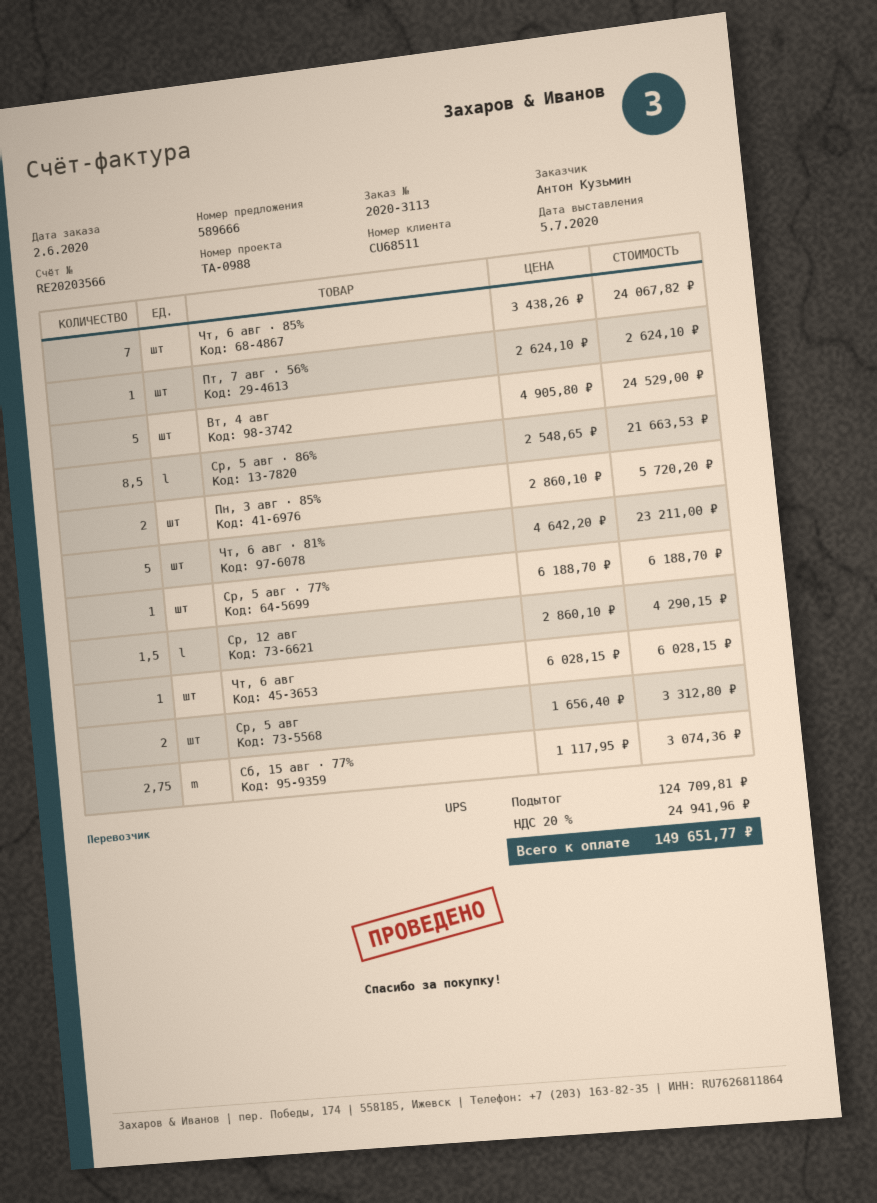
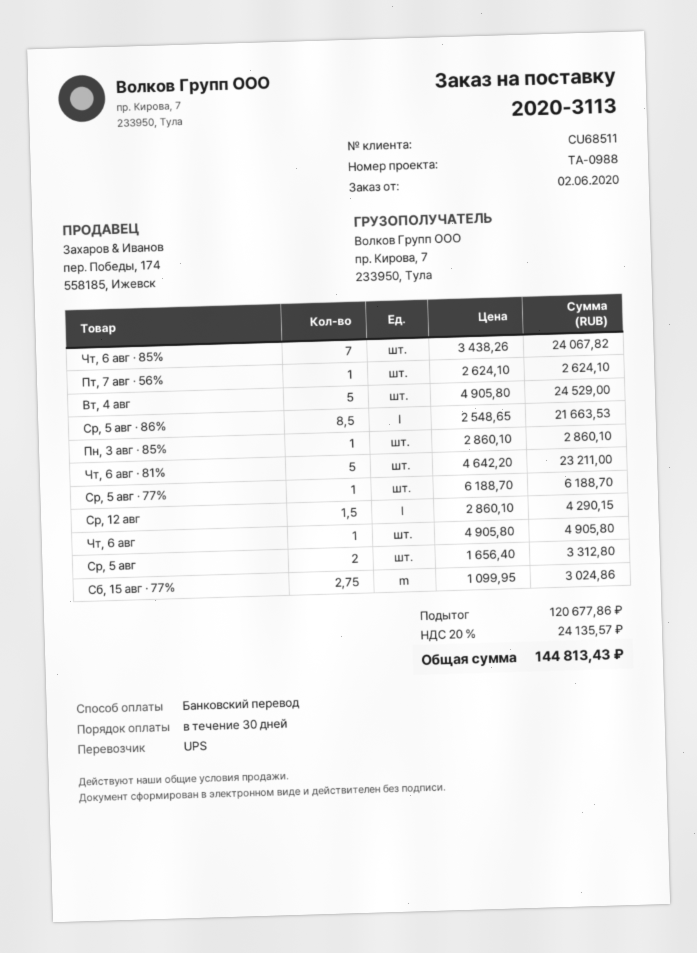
Пн, 3 авг · 85%: 2 x 2860.10 = 5720.20 -> 1 x 2860.10 = 2860.10
Чт, 6 авг: 1 x 6028.15 = 6028.15 -> 1 x 4905.80 = 4905.80
Сб, 15 авг · 77%: 2.75 x 1117.95 = 3074.36 -> 2.75 x 1099.95 = 3024.86
subtotal: 124709.81 -> 120677.86
tax: 20% = 24941.96 -> 20% = 24135.57
total: 149651.77 -> 144813.43

